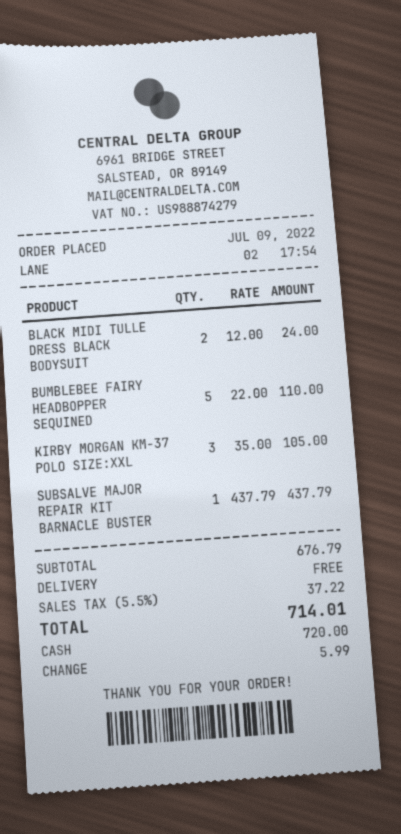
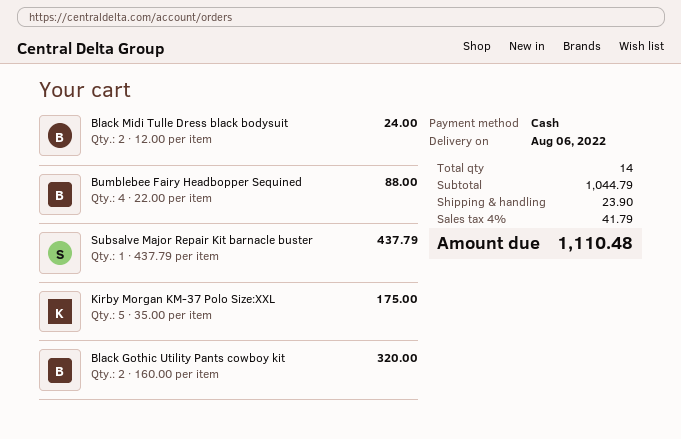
BUMBLEBEE FAIRY HEADBOPPER SEQUINED: 5 x 22.00 = 110.00 -> 4 x 22.00 = 88.00
KIRBY MORGAN KM-37 POLO SIZE:XXL: 3 x 35.00 = 105.00 -> 5 x 35.00 = 175.00
Black Gothic Utility Pants cowboy kit: none -> 2 x 160.00 = 320.00
subtotal: 676.79 -> 1044.79
shipping: 0.00 -> 23.90
tax: 5.5% = 37.22 -> 4% = 41.79
total: 714.01 -> 1110.48

